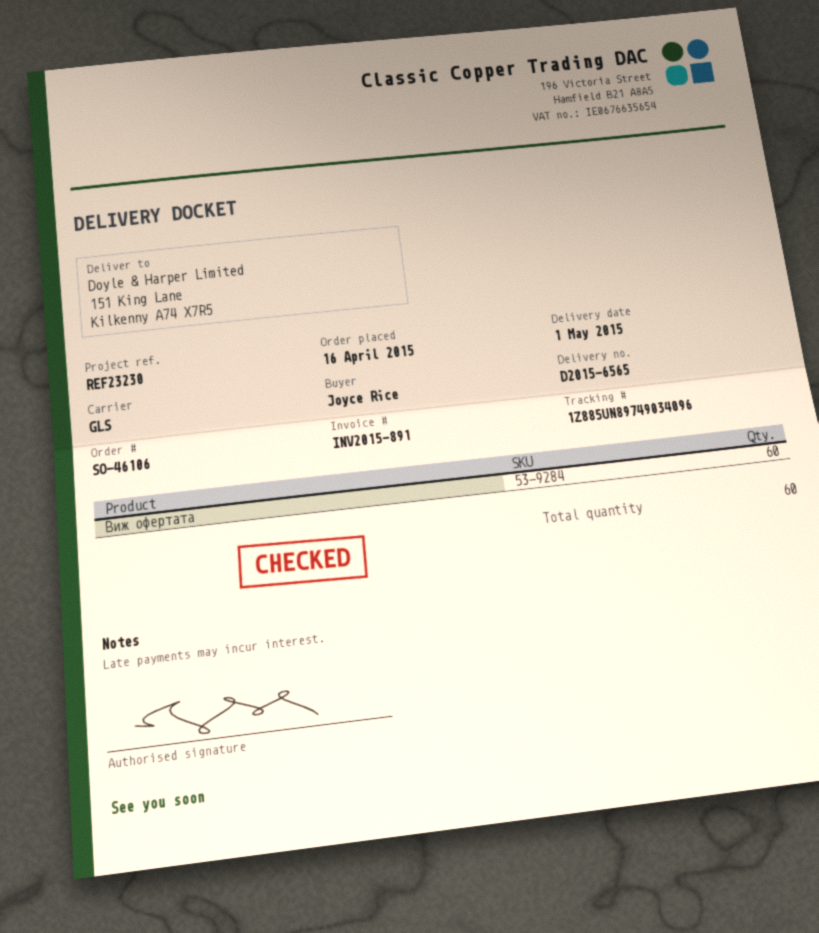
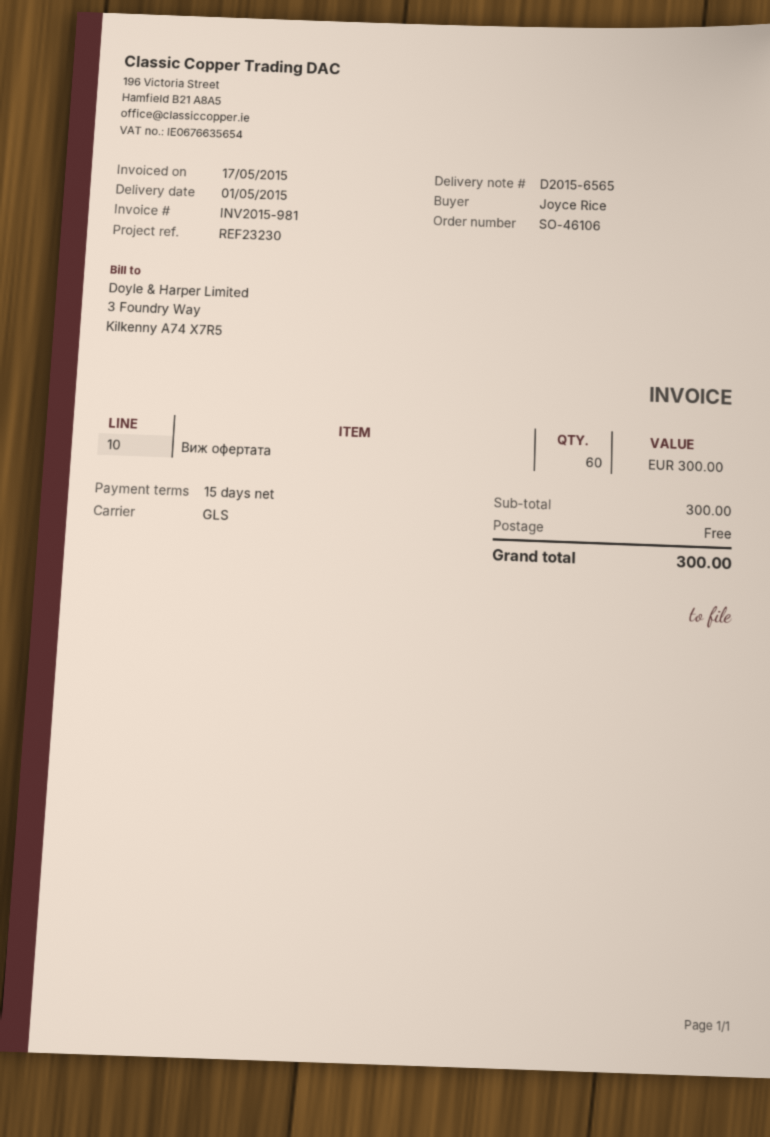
invoice number: INV2015-891 -> INV2015-981

